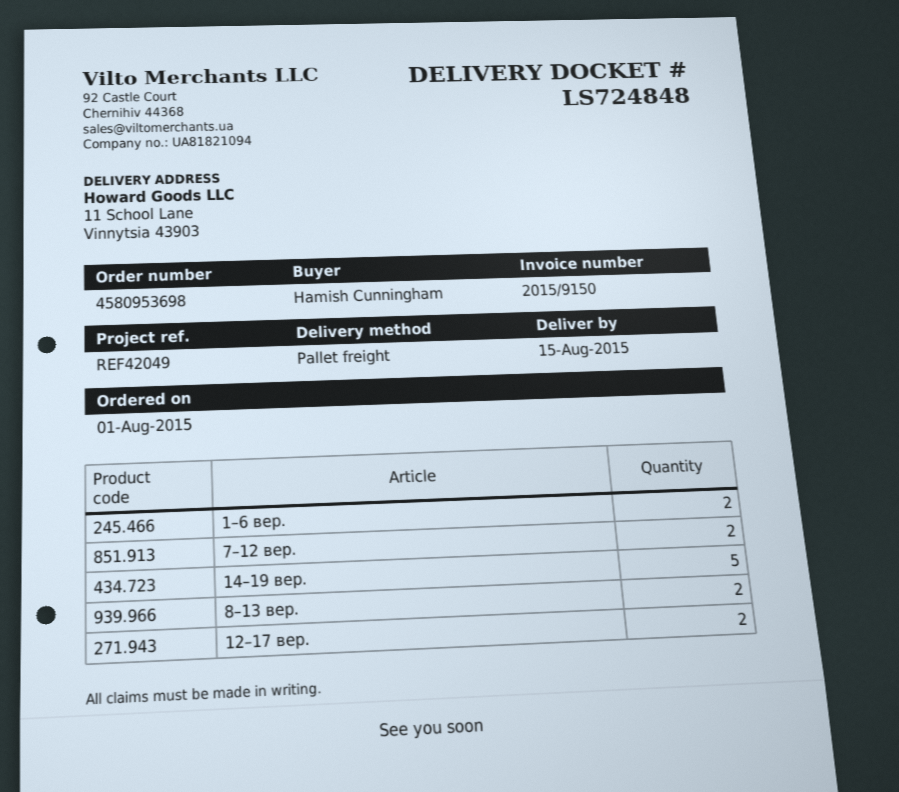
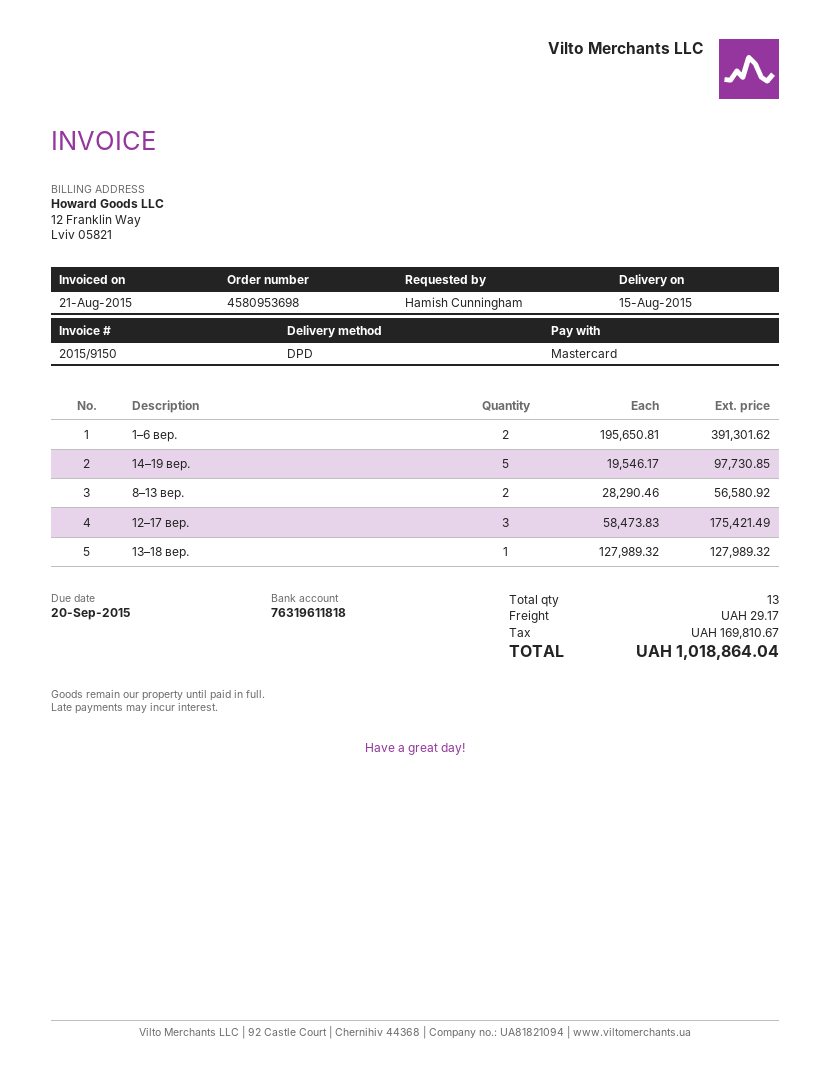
shipping method: pallet freight -> DPD
7–12 вер.: 2 -> none
12–17 вер.: 2 -> 3
13–18 вер.: none -> 1

